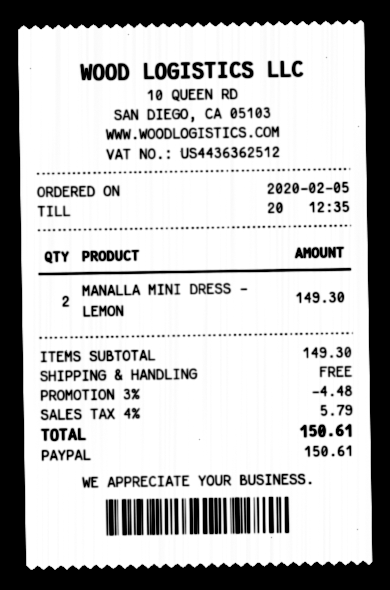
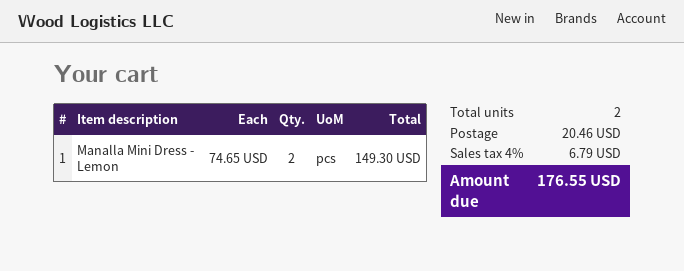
discount: 3% = 4.48 -> none
shipping: 0.00 -> 20.46
tax: 4% = 5.79 -> 4% = 6.79
total: 150.61 -> 176.55

